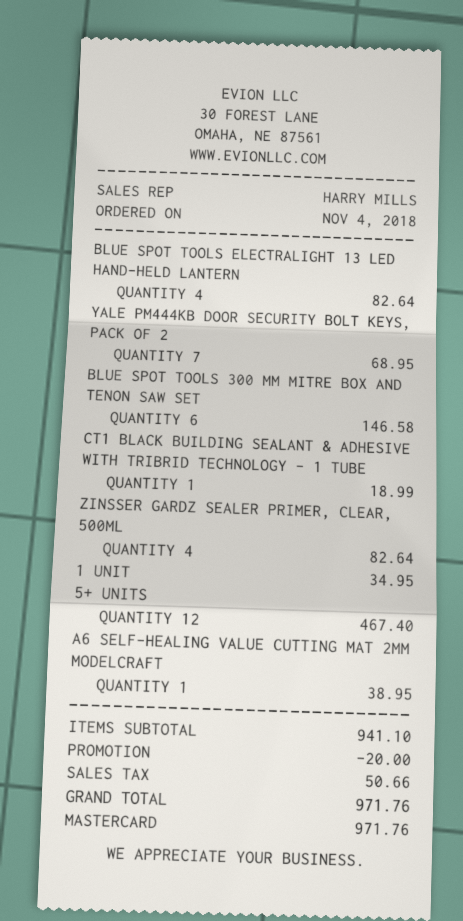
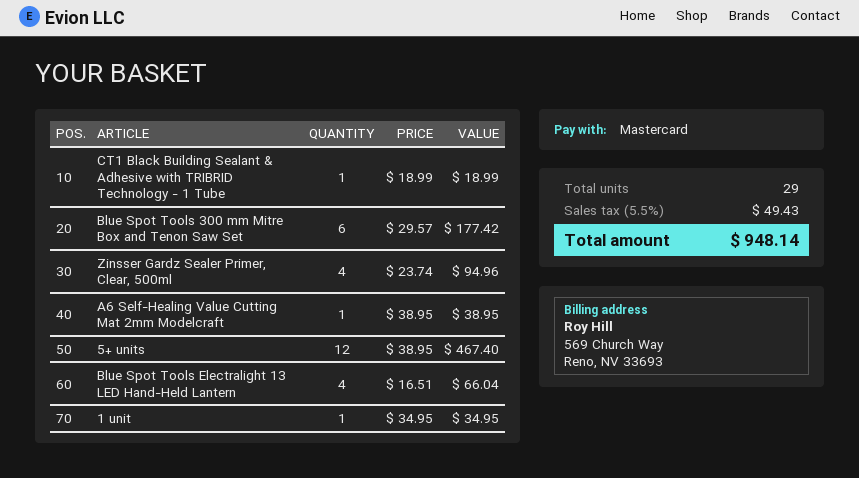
BLUE SPOT TOOLS ELECTRALIGHT 13 LED HAND-HELD LANTERN: 4 for 82.64 -> 4 for 66.04
YALE PM444KB DOOR SECURITY BOLT KEYS, PACK OF 2: 7 for 68.95 -> none
BLUE SPOT TOOLS 300 MM MITRE BOX AND TENON SAW SET: 6 for 146.58 -> 6 for 177.42
ZINSSER GARDZ SEALER PRIMER, CLEAR, 500ML: 4 for 82.64 -> 4 for 94.96
discount: 20.00 -> none
tax: 50.66 -> 49.43
total: 971.76 -> 948.14

